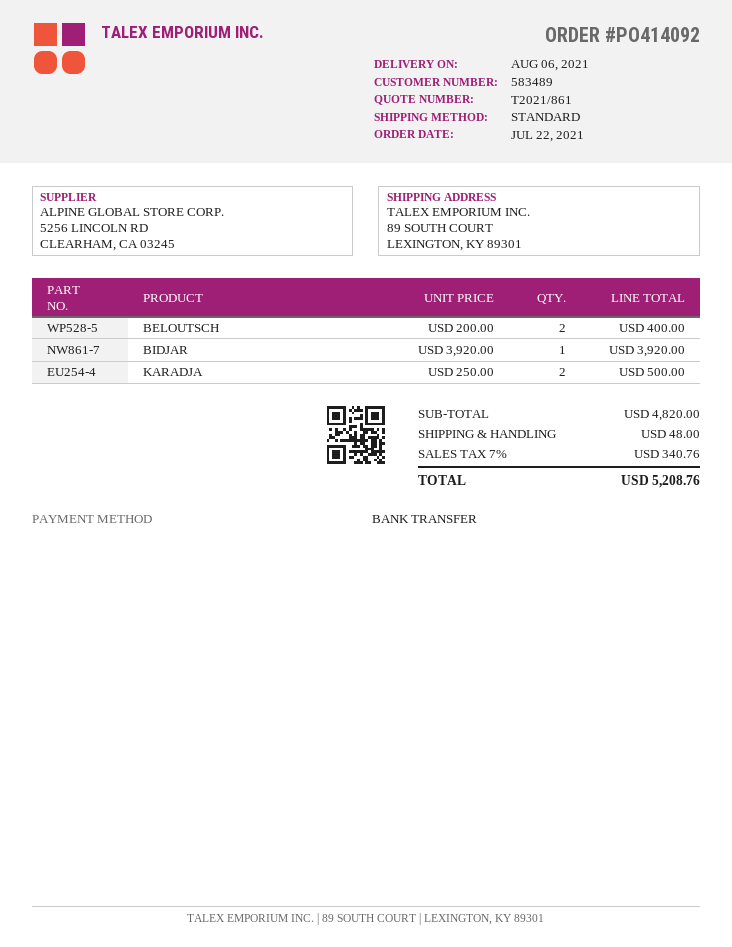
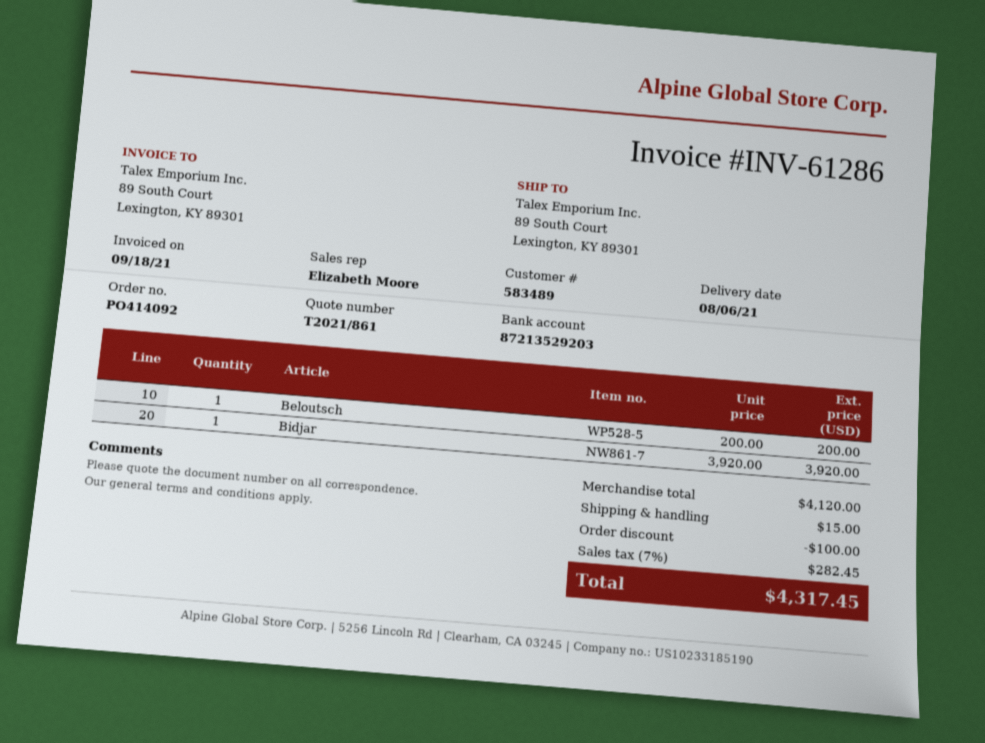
BELOUTSCH: 2 x 200.00 = 400.00 -> 1 x 200.00 = 200.00
KARADJA: 2 x 250.00 = 500.00 -> none
subtotal: 4820.00 -> 4120.00
discount: none -> 100.00
shipping: 48.00 -> 15.00
tax: 7% = 340.76 -> 7% = 282.45
total: 5208.76 -> 4317.45

